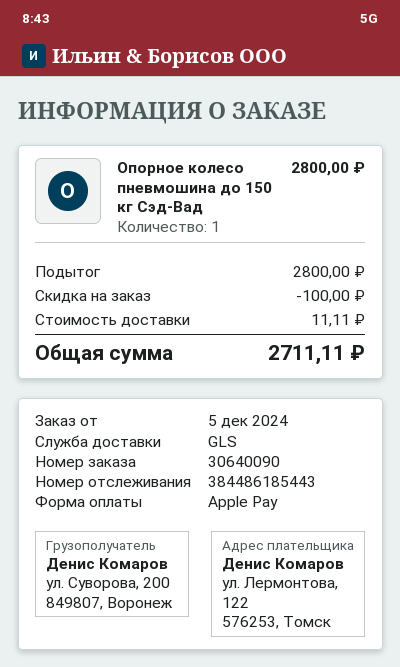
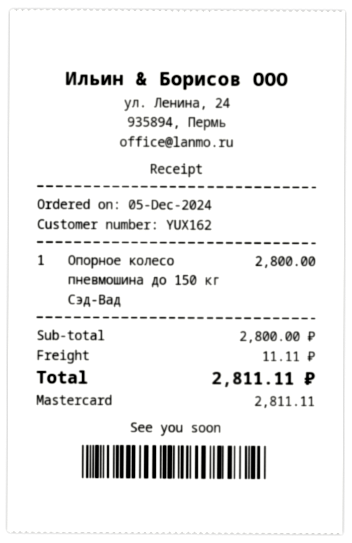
payment method: Apple Pay -> Mastercard
discount: 100.00 -> none
total: 2711.11 -> 2811.11

